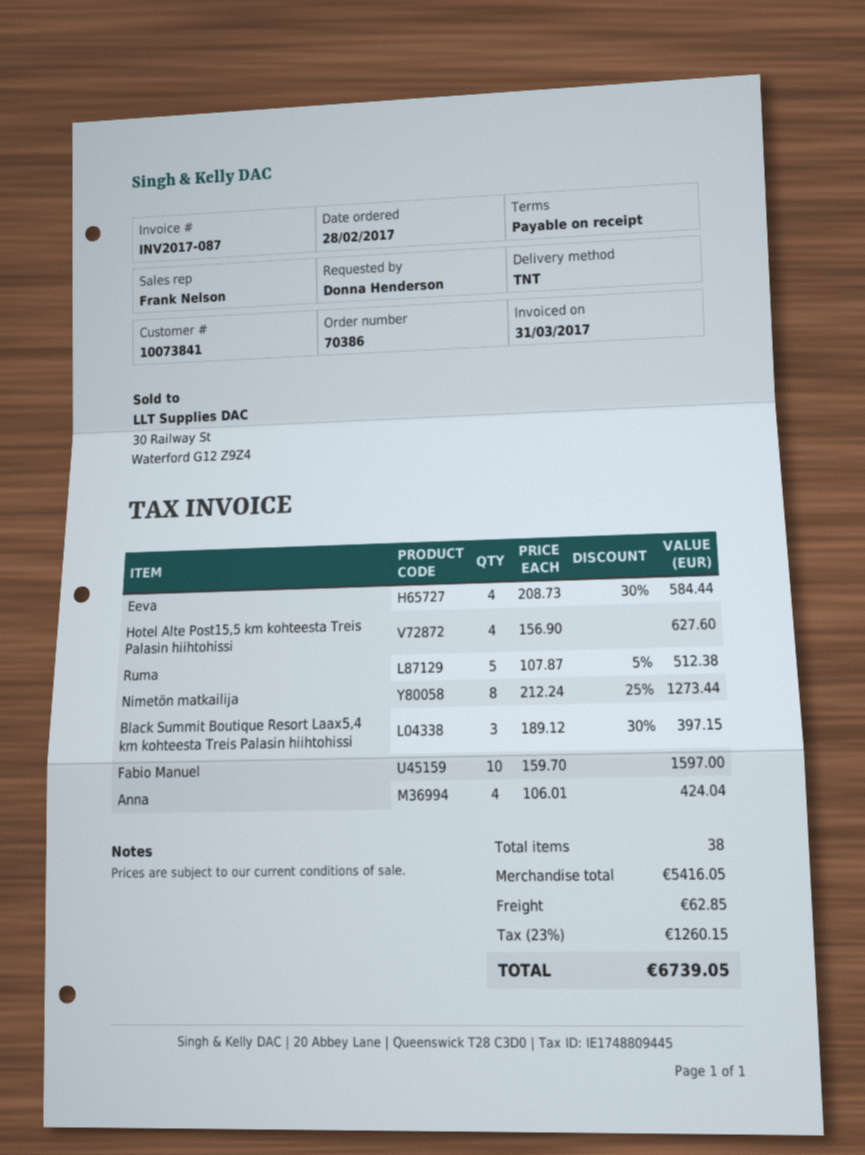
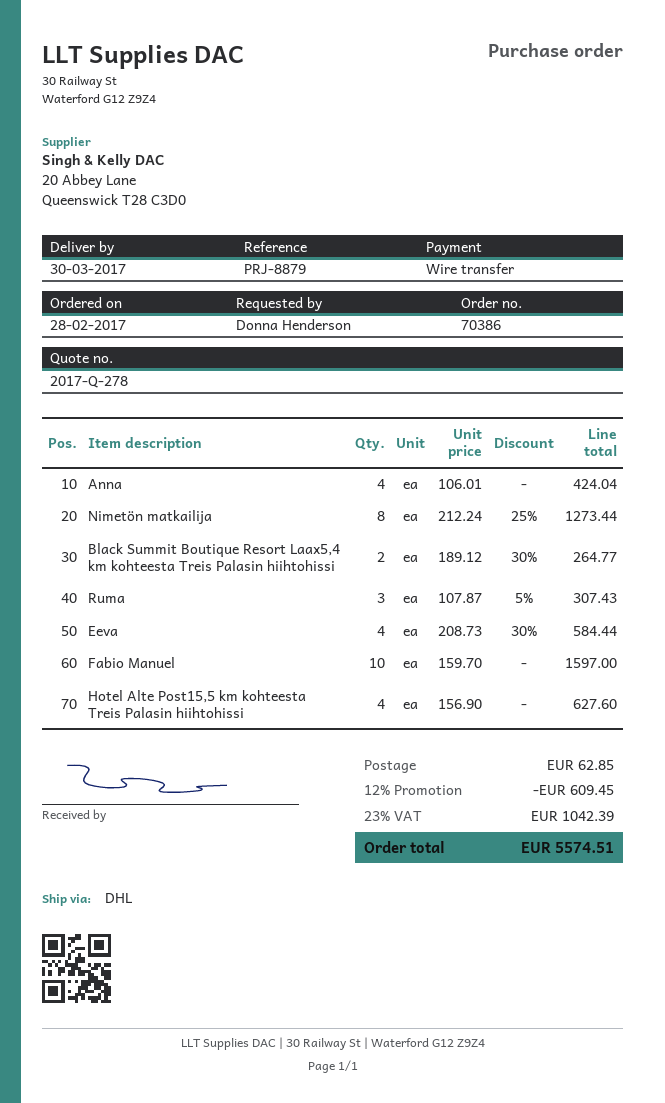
shipping method: TNT -> DHL
Ruma: 5 x 107.87 - 5% = 512.38 -> 3 x 107.87 - 5% = 307.43
Black Summit Boutique Resort Laax5,4 km kohteesta Treis Palasin hiihtohissi: 3 x 189.12 - 30% = 397.15 -> 2 x 189.12 - 30% = 264.77
discount: none -> 12% = 609.45
tax: 23% = 1260.15 -> 23% = 1042.39
total: 6739.05 -> 5574.51

